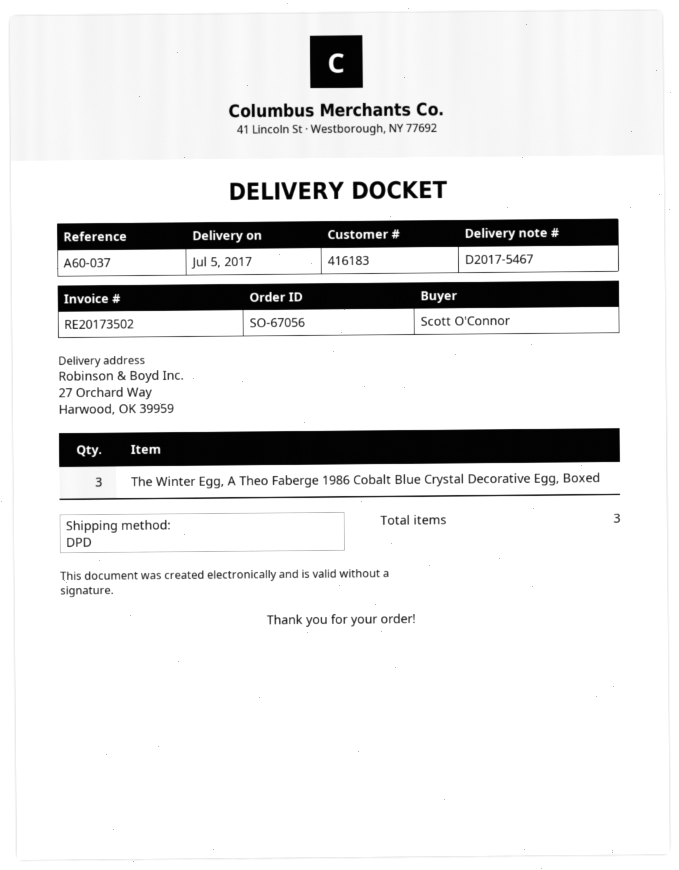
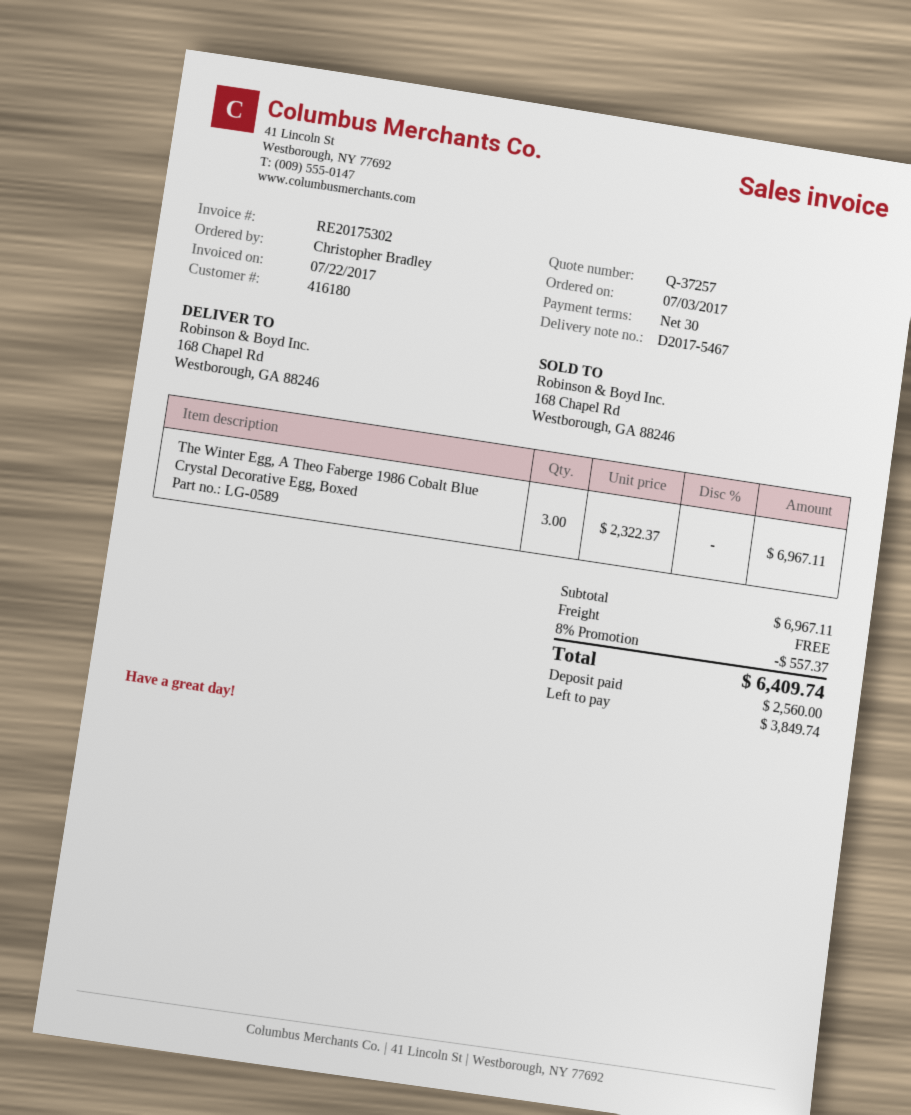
invoice number: RE20173502 -> RE20175302
customer number: 416183 -> 416180
ordered by: Scott O'Connor -> Christopher Bradley
ship to: 27 Orchard Way, Harwood, OK 39959 -> 168 Chapel Rd, Westborough, GA 88246

